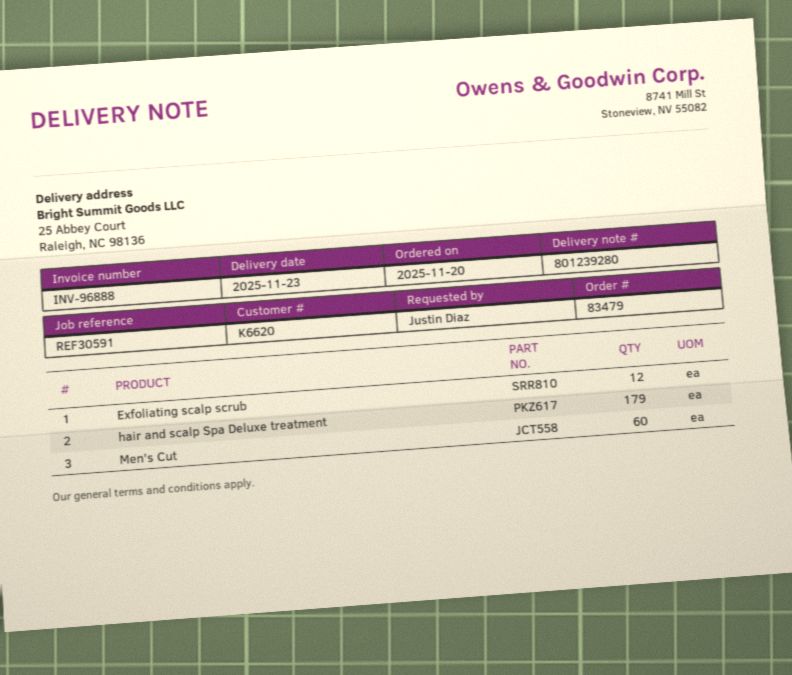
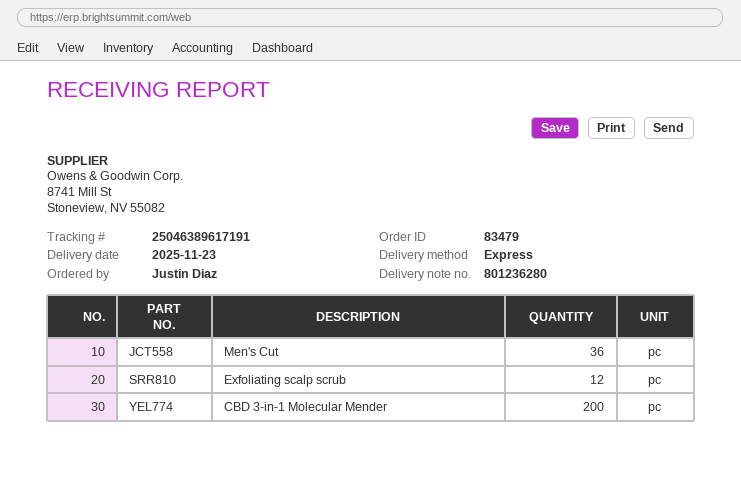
delivery note number: 801239280 -> 801236280
hair and scalp Spa Deluxe treatment: 179 -> none
Men's Cut: 60 -> 36
CBD 3-in-1 Molecular Mender: none -> 200

